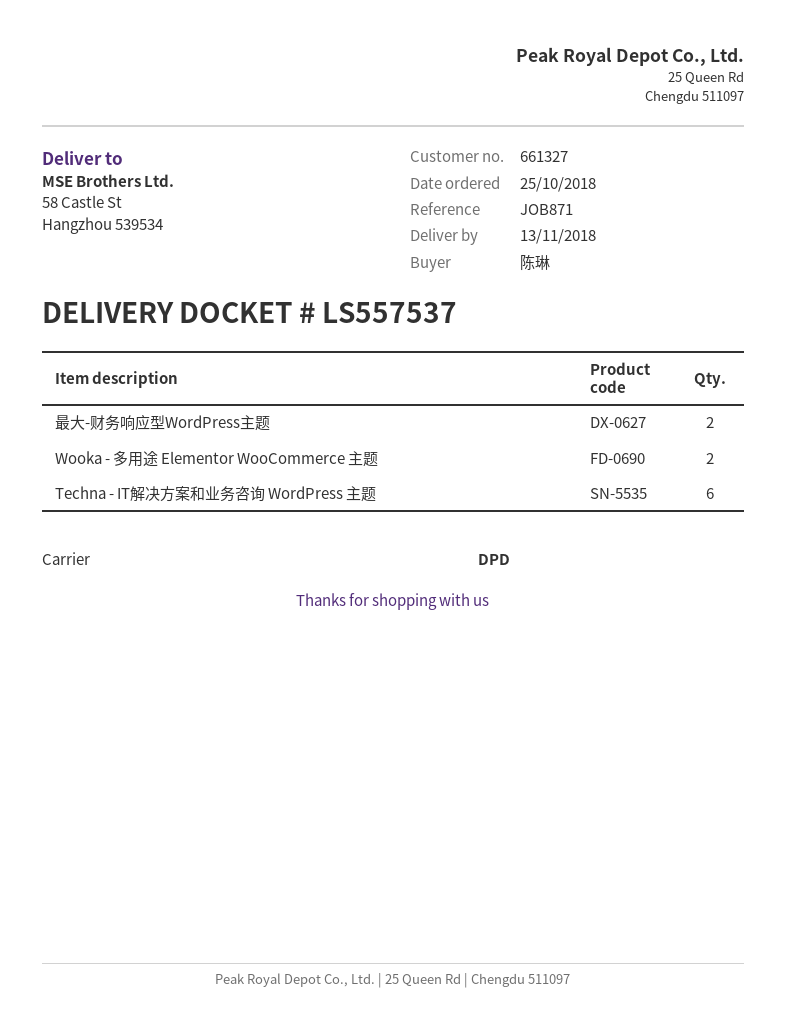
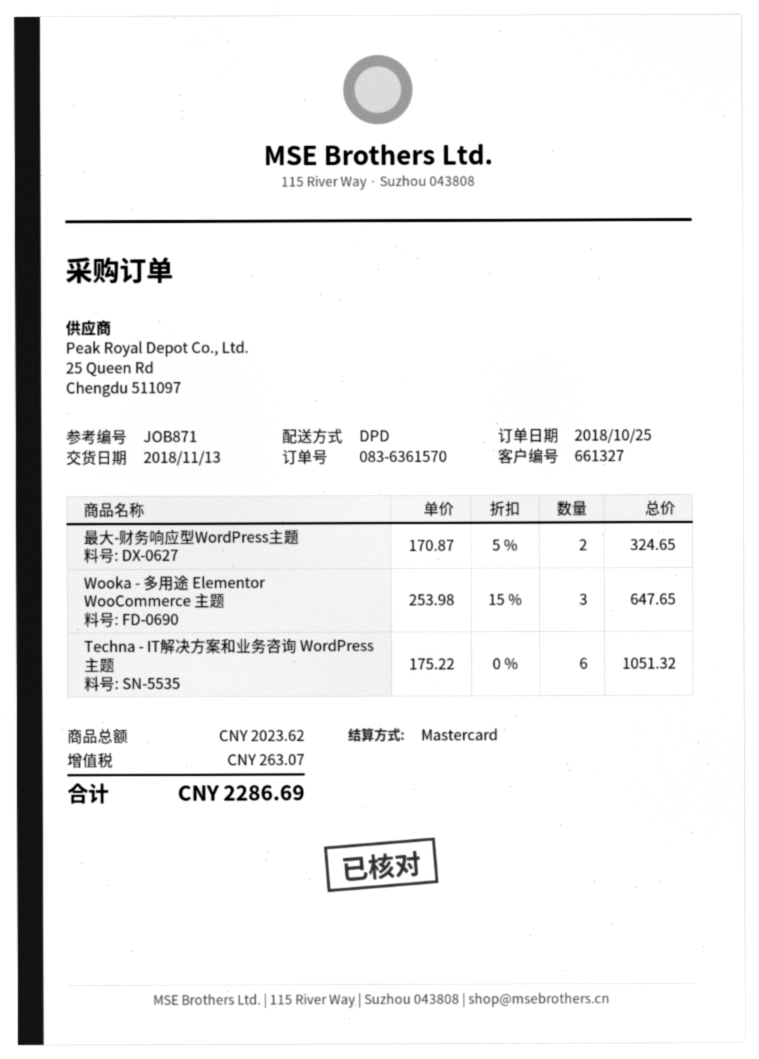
Wooka - 多用途 Elementor WooCommerce 主题: 2 -> 3

